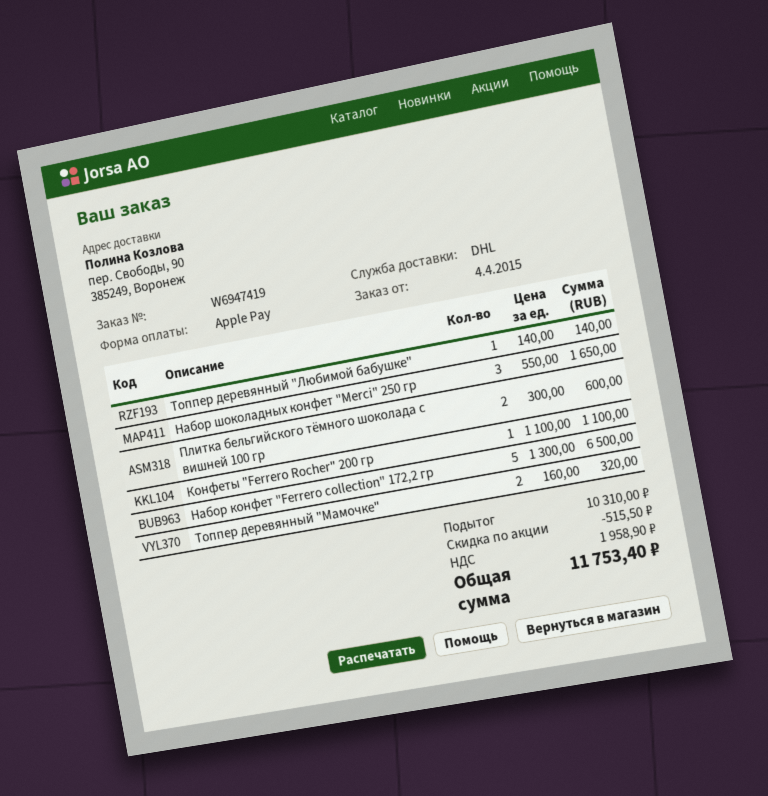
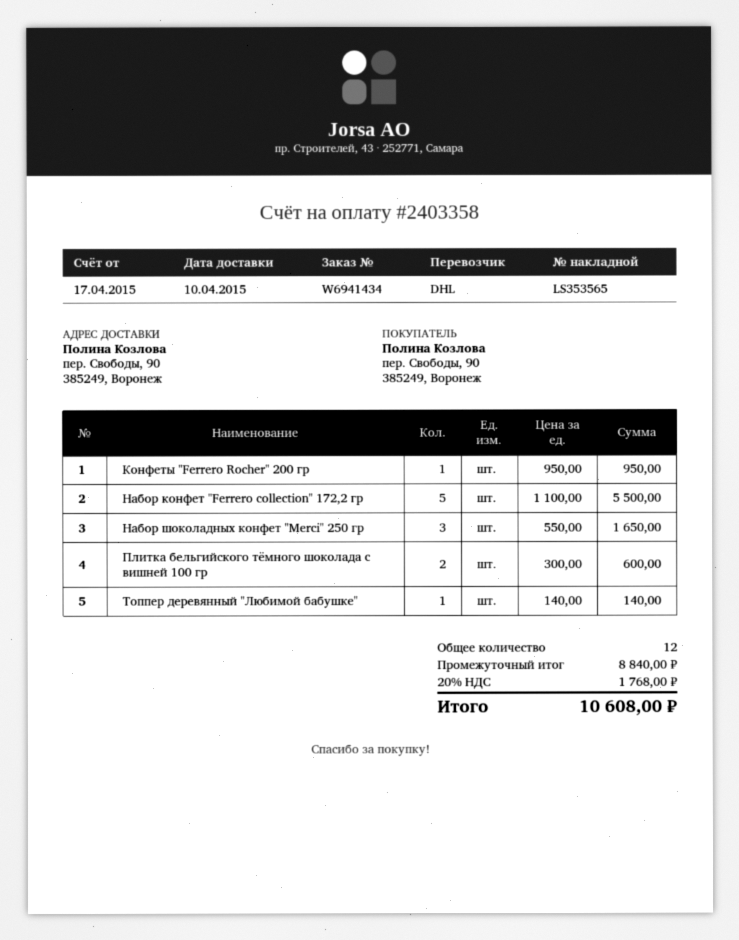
order number: W6947419 -> W6941434
Конфеты "Ferrero Rocher" 200 гр: 1 x 1100.00 = 1100.00 -> 1 x 950.00 = 950.00
Набор конфет "Ferrero collection" 172,2 гр: 5 x 1300.00 = 6500.00 -> 5 x 1100.00 = 5500.00
Топпер деревянный "Мамочке": 2 x 160.00 = 320.00 -> none
subtotal: 10310.00 -> 8840.00
discount: 515.50 -> none
tax: 1958.90 -> 1768.00
total: 11753.40 -> 10608.00

